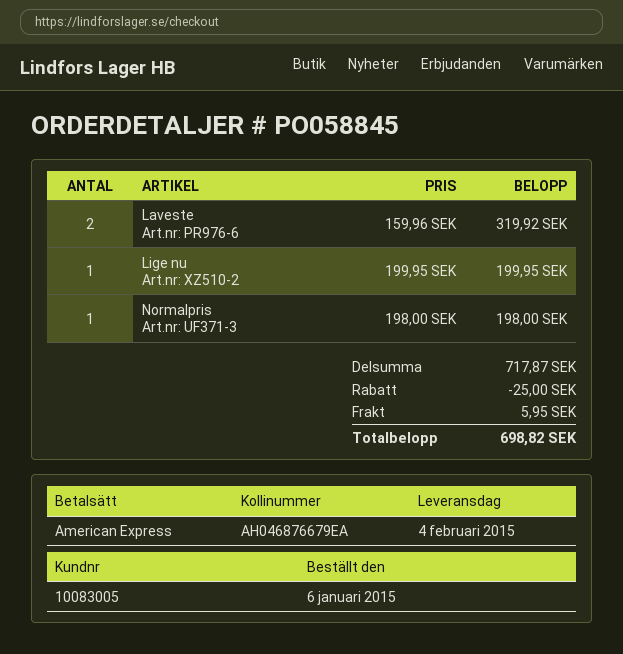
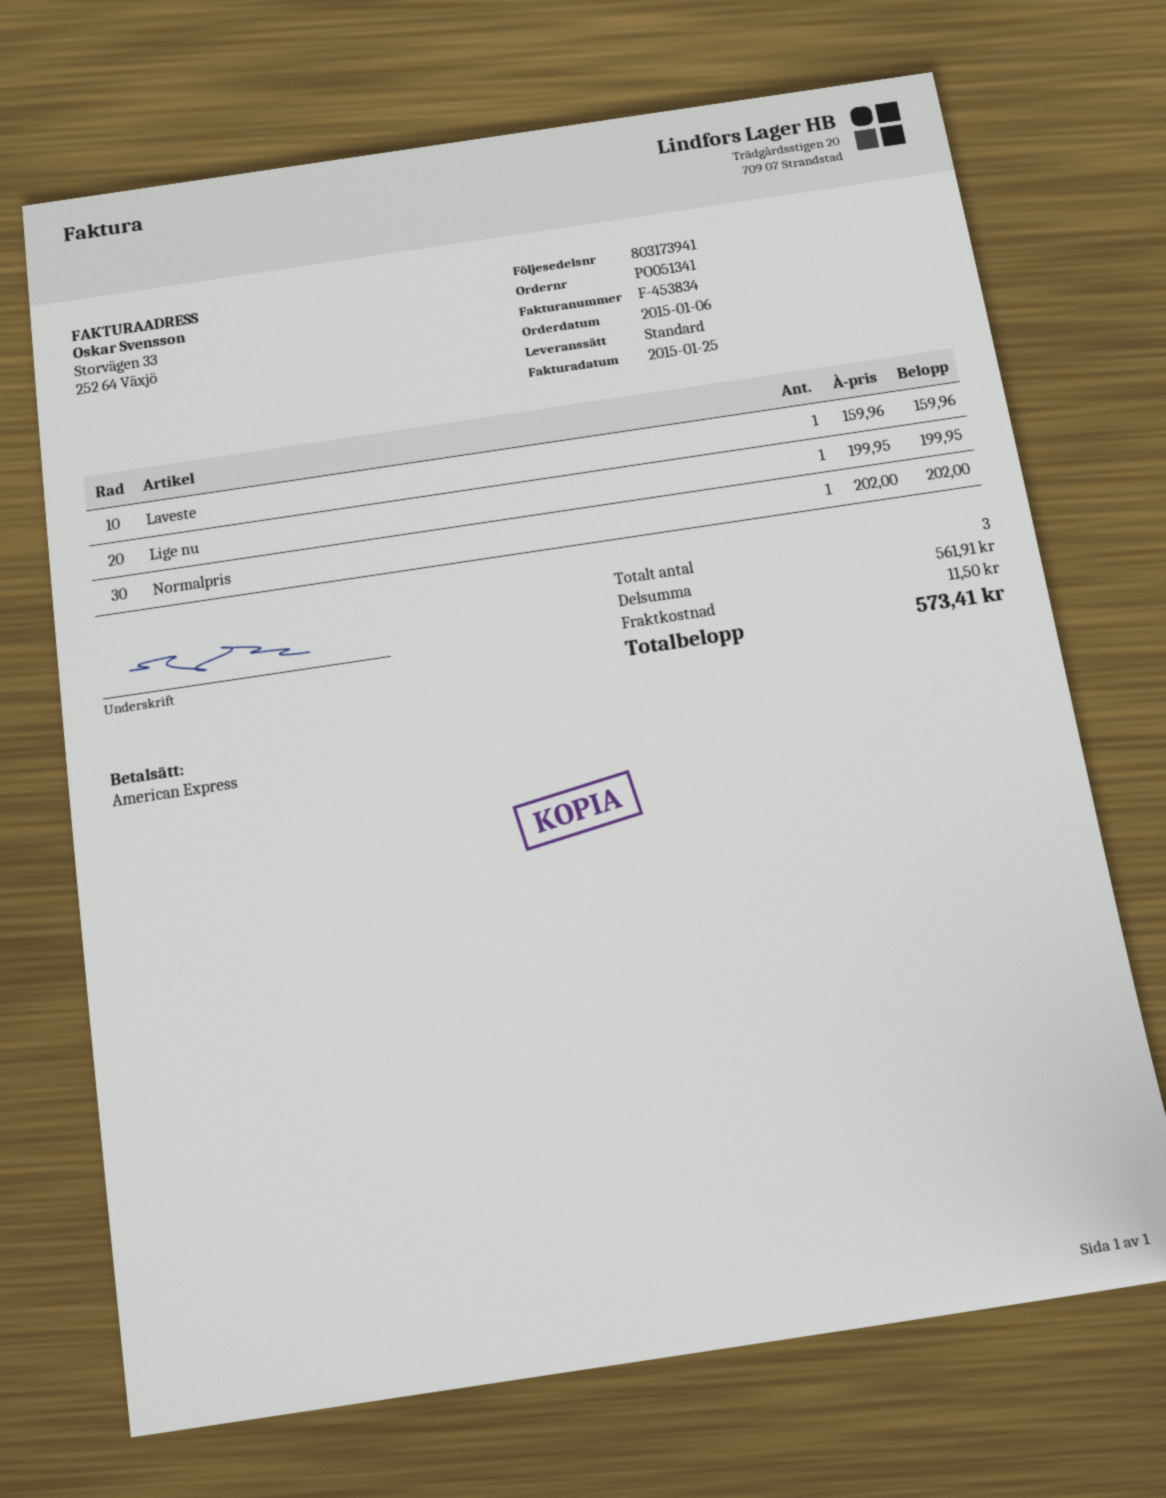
order number: PO058845 -> PO051341
Laveste: 2 x 159.96 = 319.92 -> 1 x 159.96 = 159.96
Normalpris: 1 x 198.00 = 198.00 -> 1 x 202.00 = 202.00
subtotal: 717.87 -> 561.91
discount: 25.00 -> none
shipping: 5.95 -> 11.50
total: 698.82 -> 573.41

